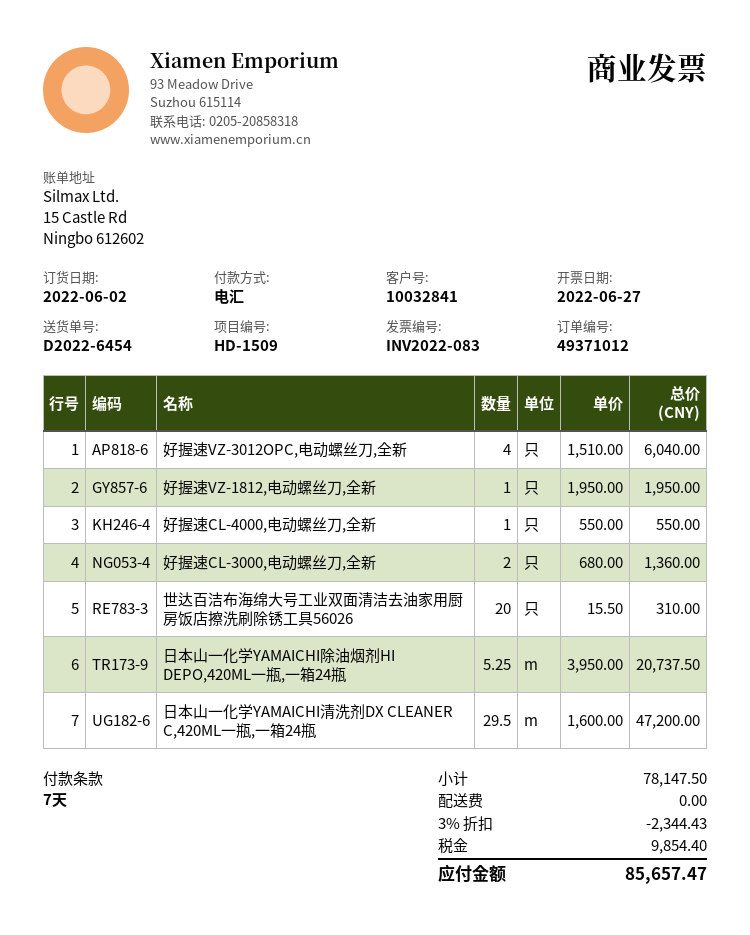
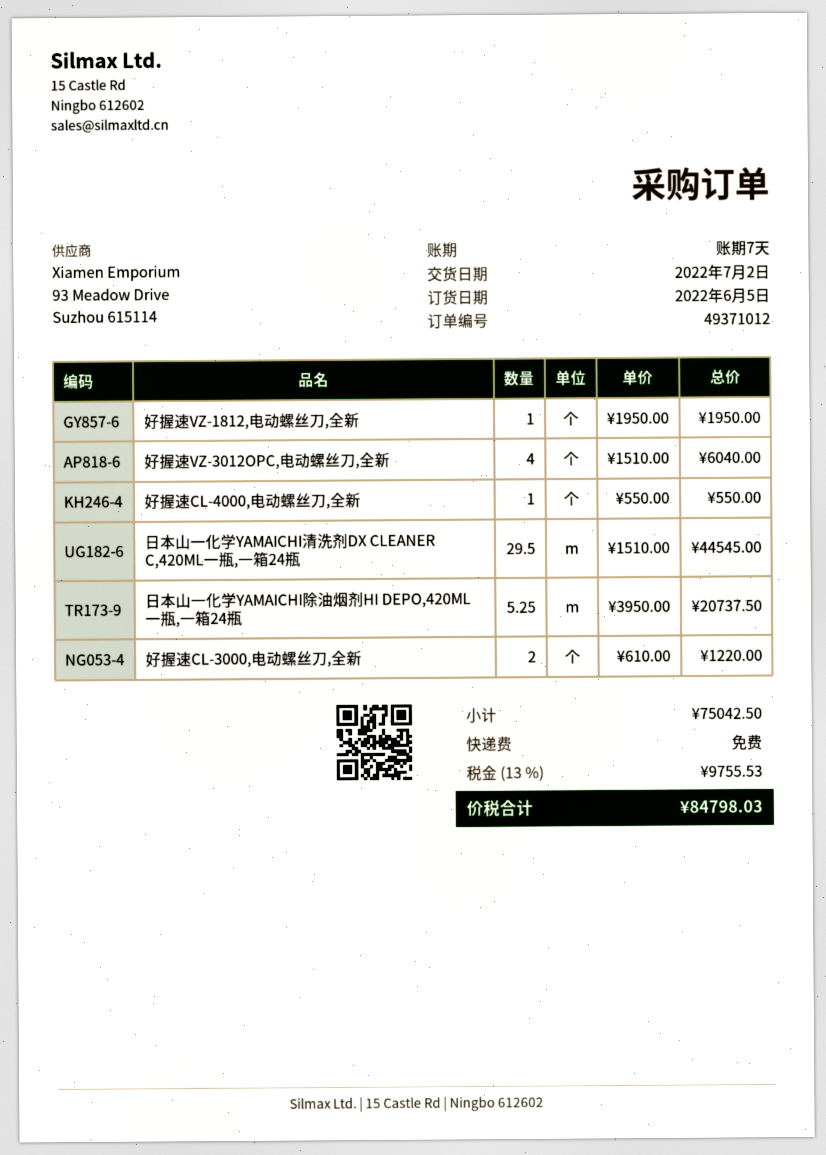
order date: 2022-06-02 -> 2022-06-05
好握速CL-3000,电动螺丝刀,全新: 2 x 680.00 = 1360.00 -> 2 x 610.00 = 1220.00
世达百洁布海绵大号工业双面清洁去油家用厨房饭店擦洗刷除锈工具56026: 20 x 15.50 = 310.00 -> none
日本山一化学YAMAICHI清洗剂DX CLEANER C,420ML一瓶,一箱24瓶: 29.5 x 1600.00 = 47200.00 -> 29.5 x 1510.00 = 44545.00
subtotal: 78147.50 -> 75042.50
discount: 3% = 2344.43 -> none
tax: 9854.40 -> 9755.53
total: 85657.47 -> 84798.03

